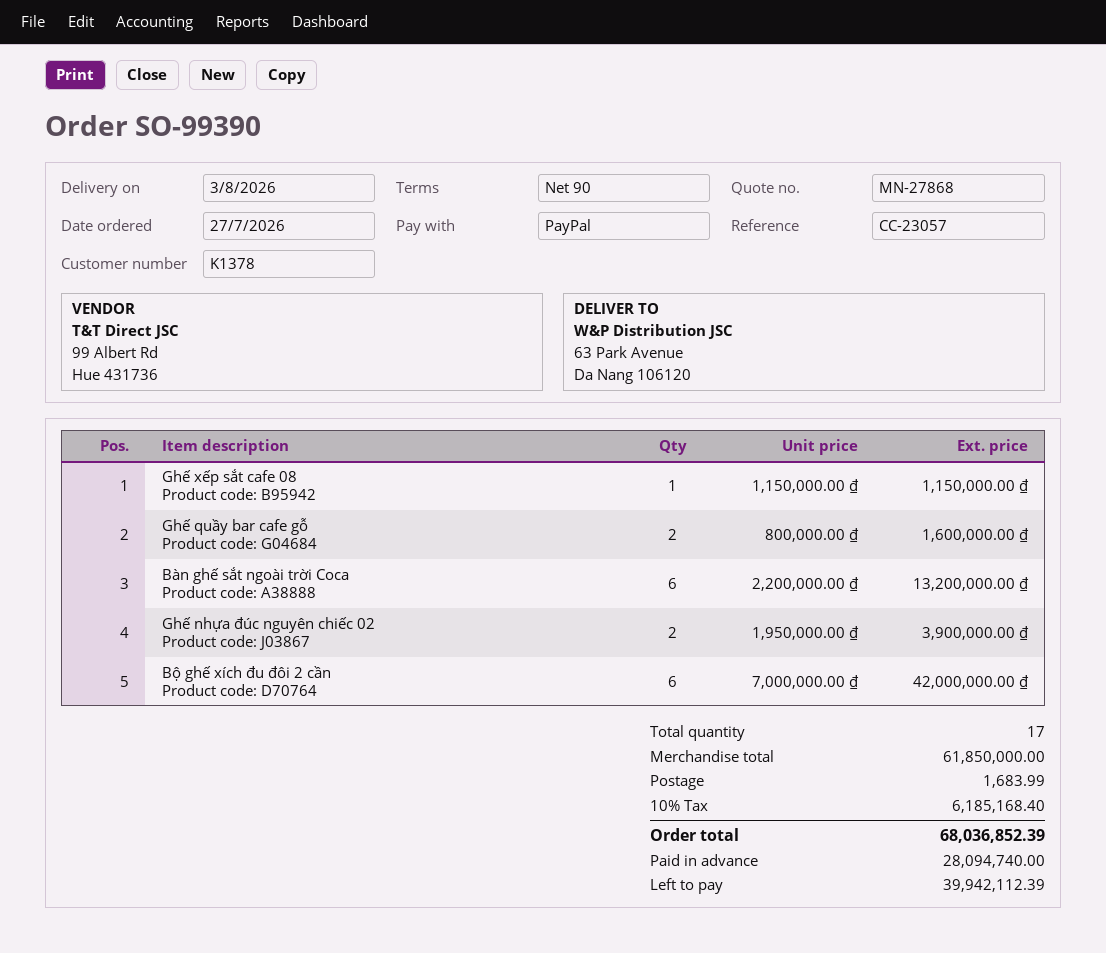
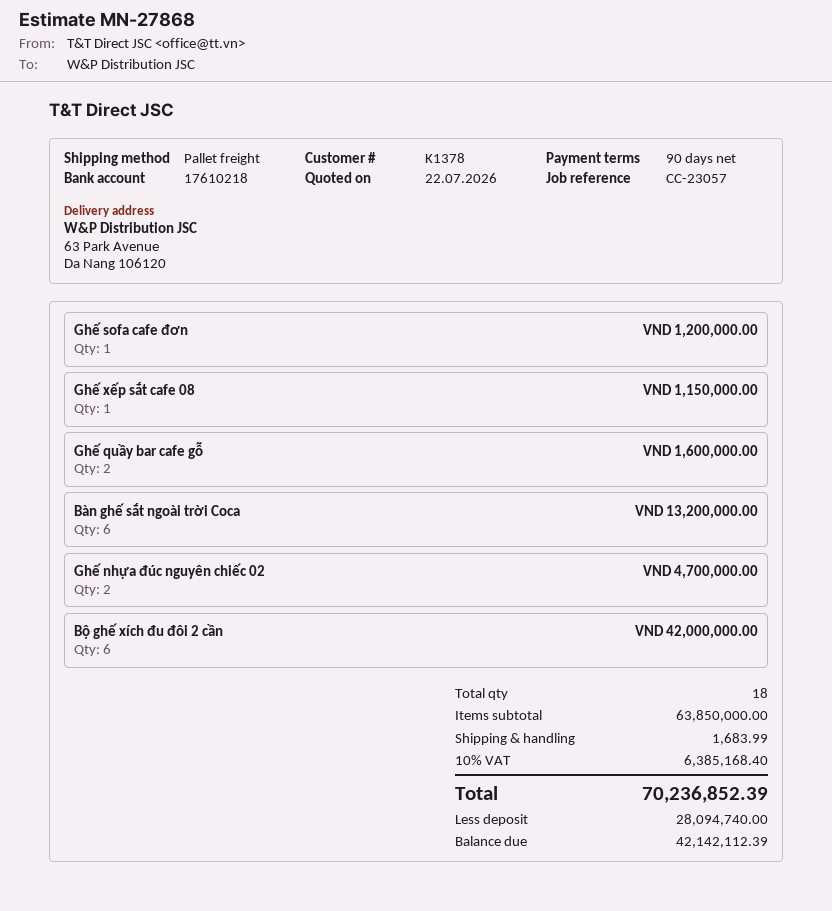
Ghế nhựa đúc nguyên chiếc 02: 2 for 3900000.00 -> 2 for 4700000.00
Ghế sofa cafe đơn: none -> 1 for 1200000.00
total quantity: 17 -> 18
subtotal: 61850000.00 -> 63850000.00
tax: 10% = 6185168.40 -> 10% = 6385168.40
total: 68036852.39 -> 70236852.39
balance: 39942112.39 -> 42142112.39

